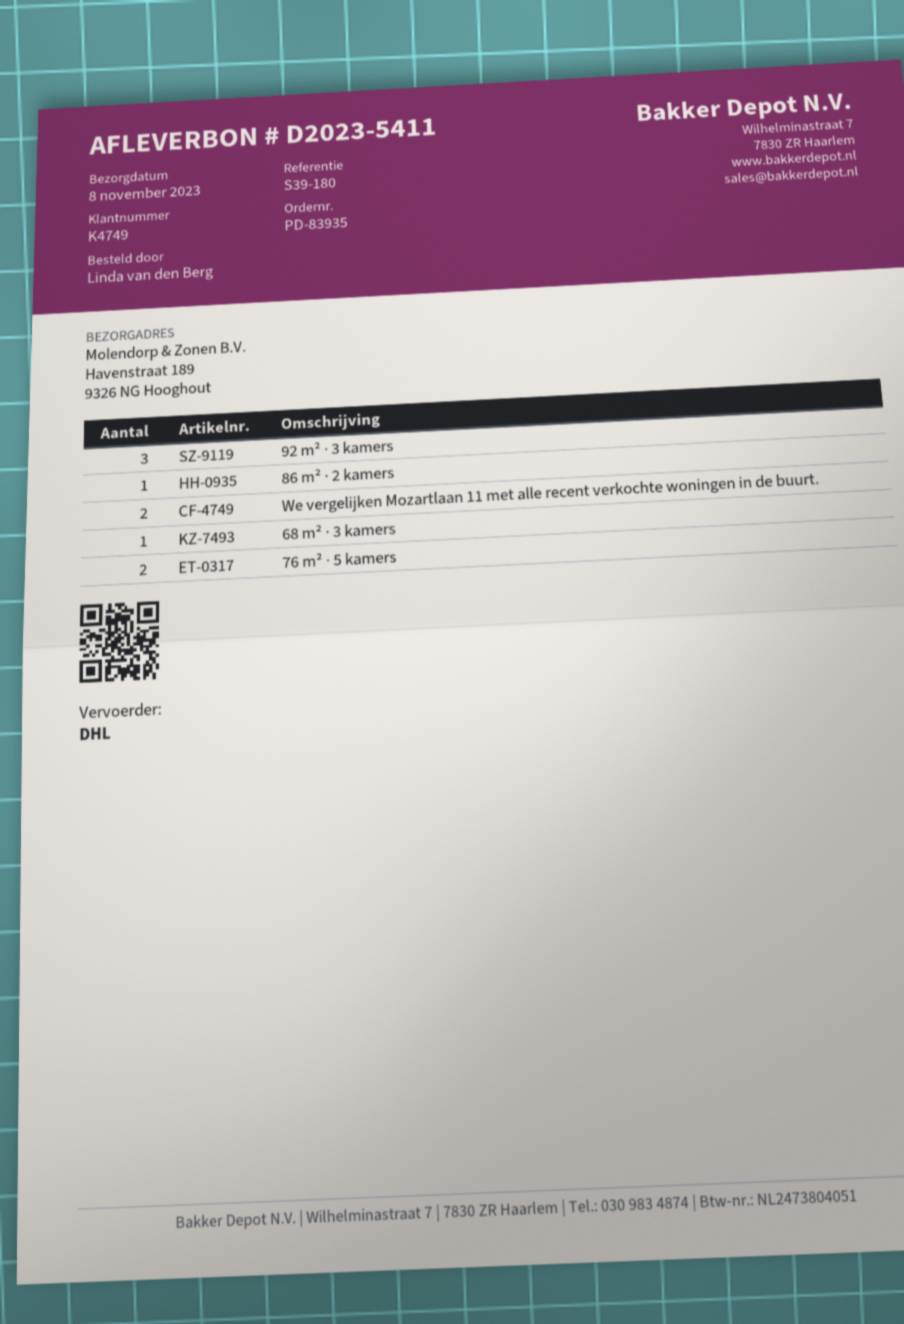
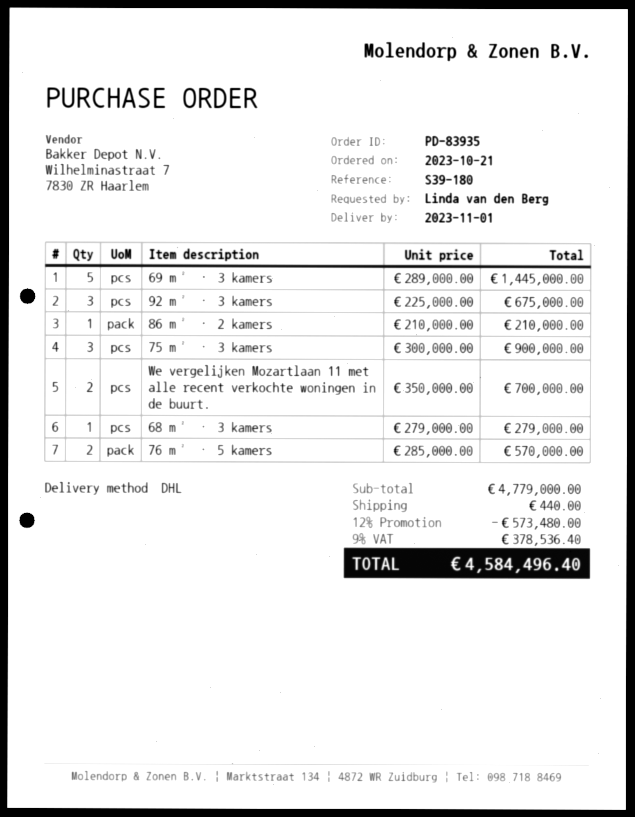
delivery date: 2023-11-08 -> 2023-11-01
69 m² · 3 kamers: none -> 5
75 m² · 3 kamers: none -> 3

